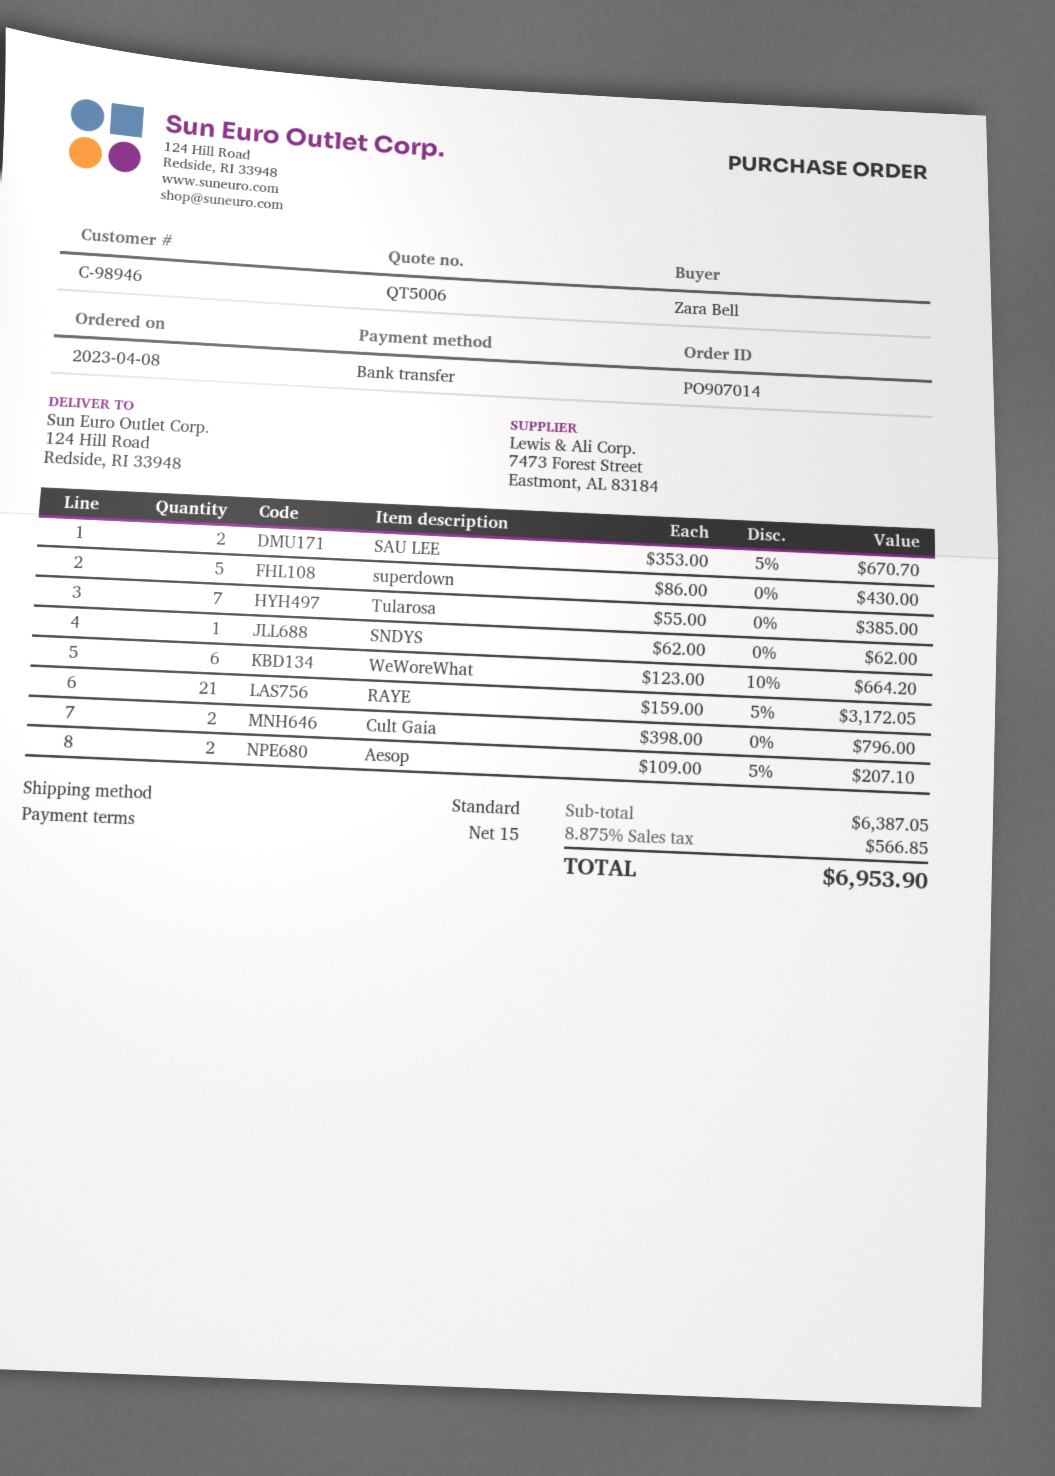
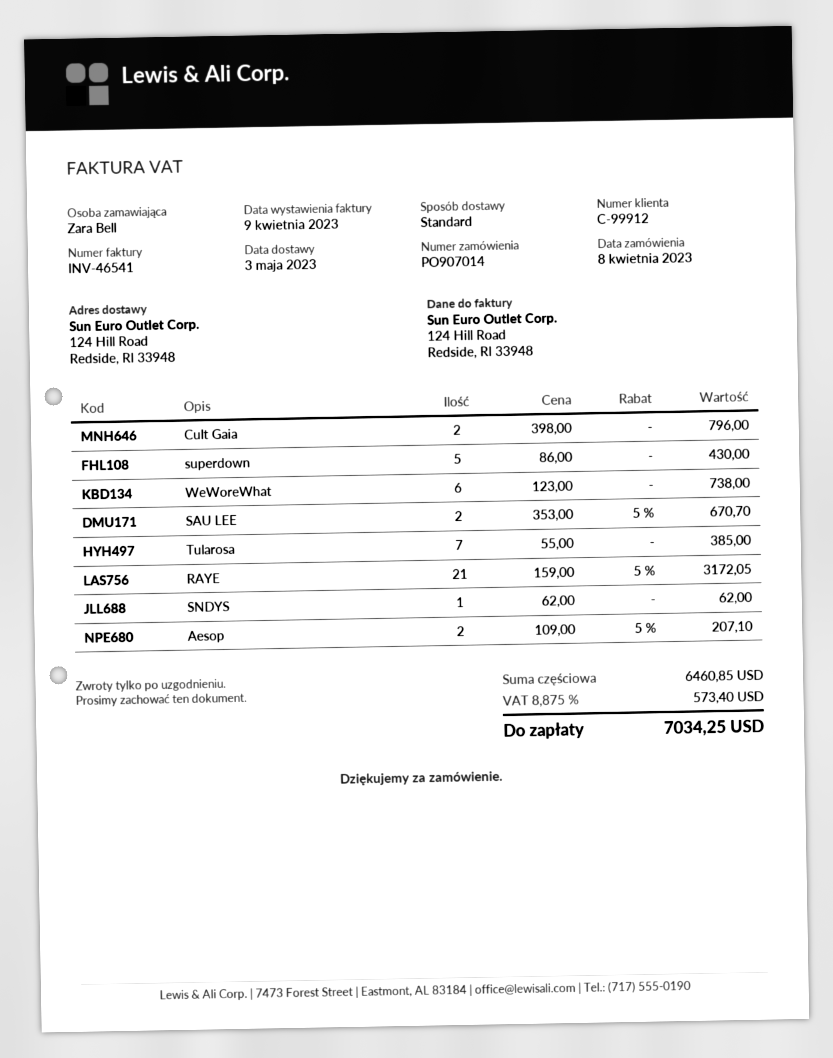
customer number: C-98946 -> C-99912
WeWoreWhat: 6 x 123.00 - 10% = 664.20 -> 6 x 123.00 = 738.00
subtotal: 6387.05 -> 6460.85
tax: 8.875% = 566.85 -> 8.875% = 573.40
total: 6953.90 -> 7034.25

